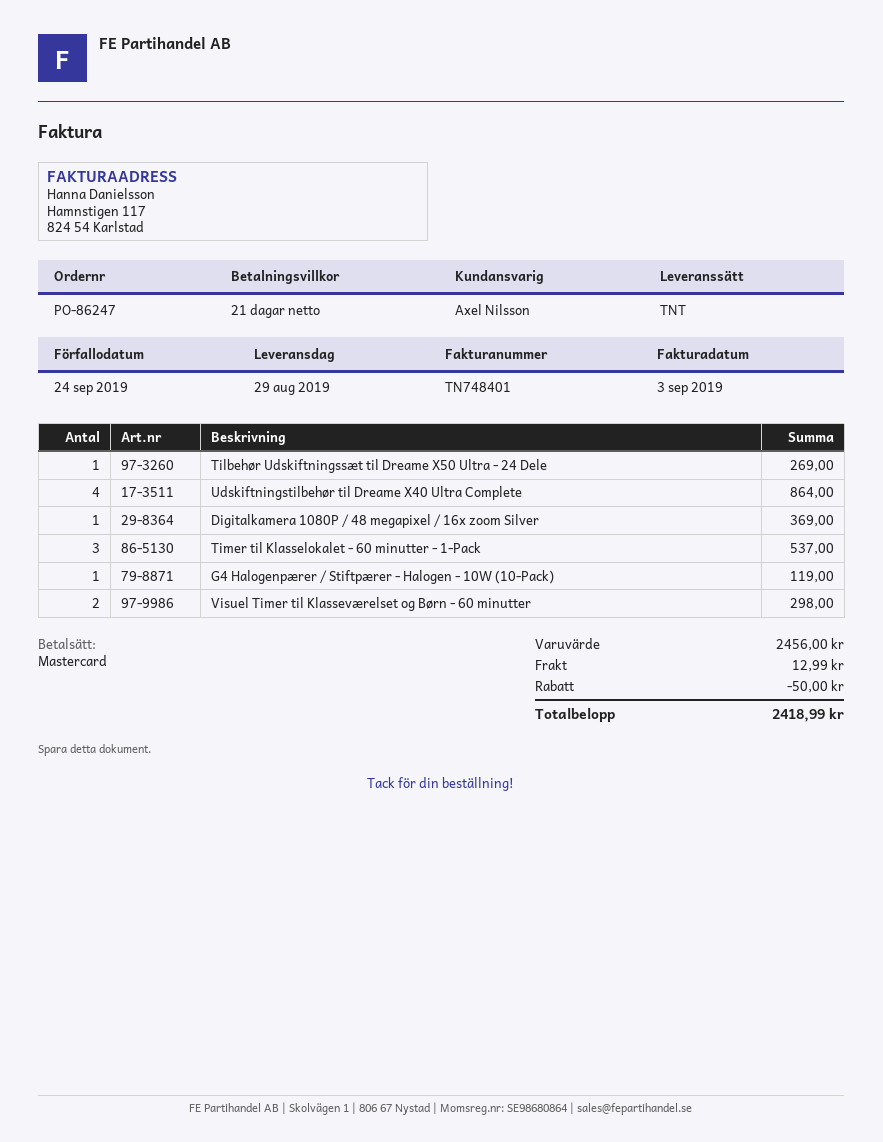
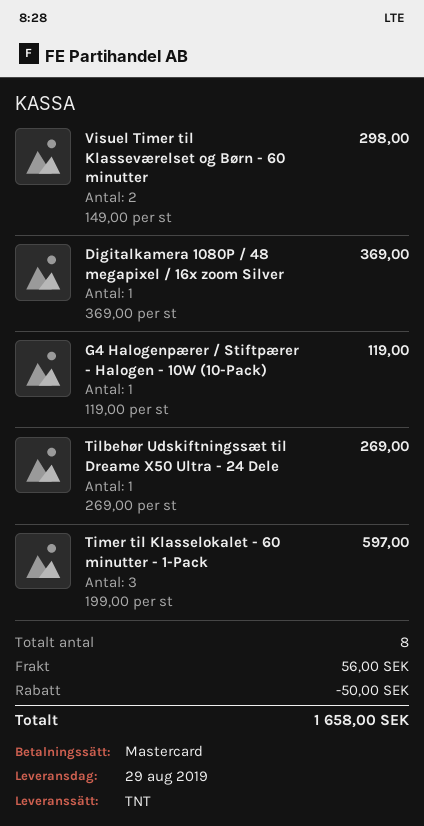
Udskiftningstilbehør til Dreame X40 Ultra Complete: 4 for 864.00 -> none
Timer til Klasselokalet - 60 minutter - 1-Pack: 3 for 537.00 -> 3 for 597.00
shipping: 12.99 -> 56.00
total: 2418.99 -> 1658.00

